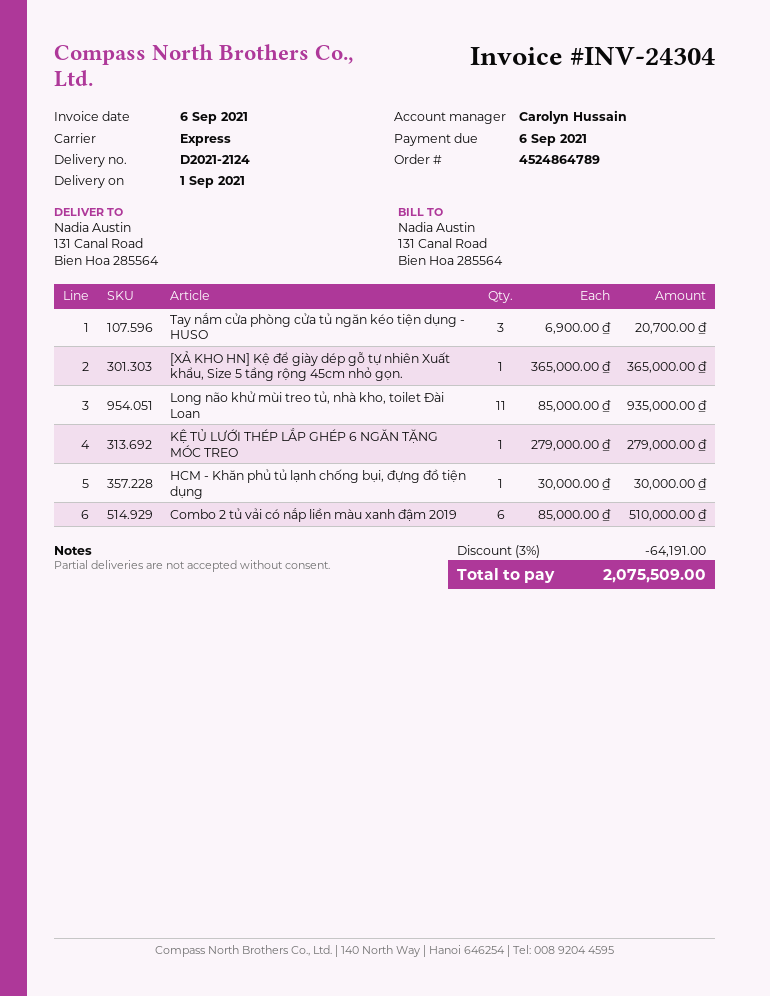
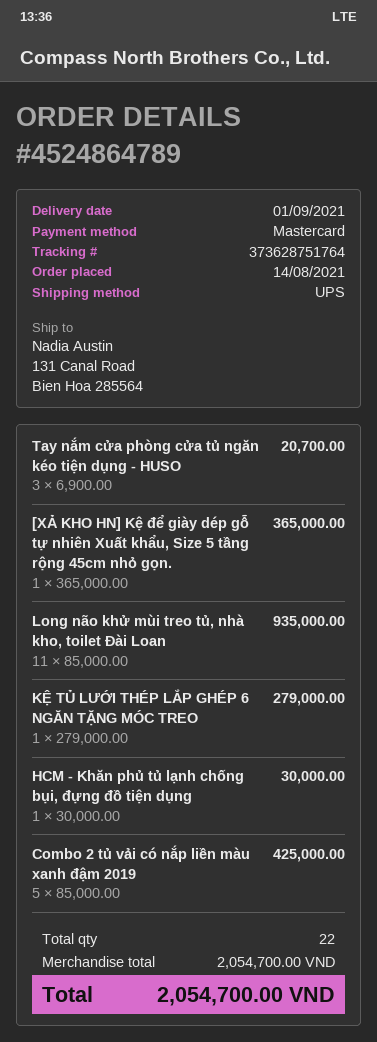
shipping method: express -> UPS
Combo 2 tủ vải có nắp liền màu xanh đậm 2019: 6 x 85000.00 = 510000.00 -> 5 x 85000.00 = 425000.00
discount: 3% = 64191.00 -> none
total: 2075509.00 -> 2054700.00

